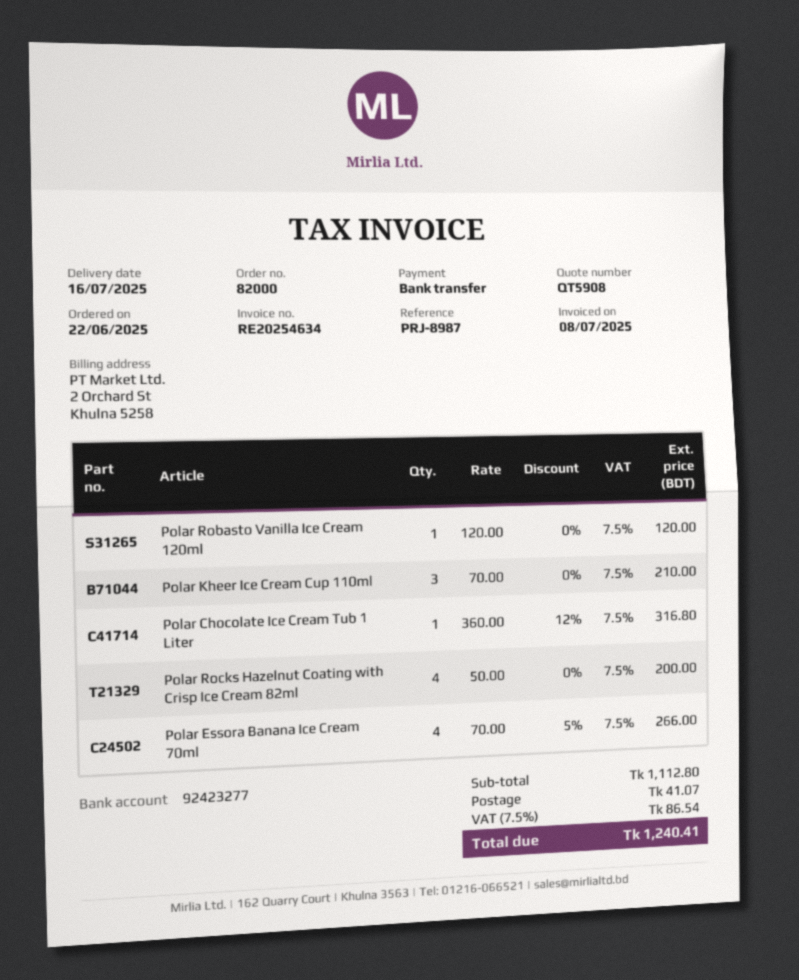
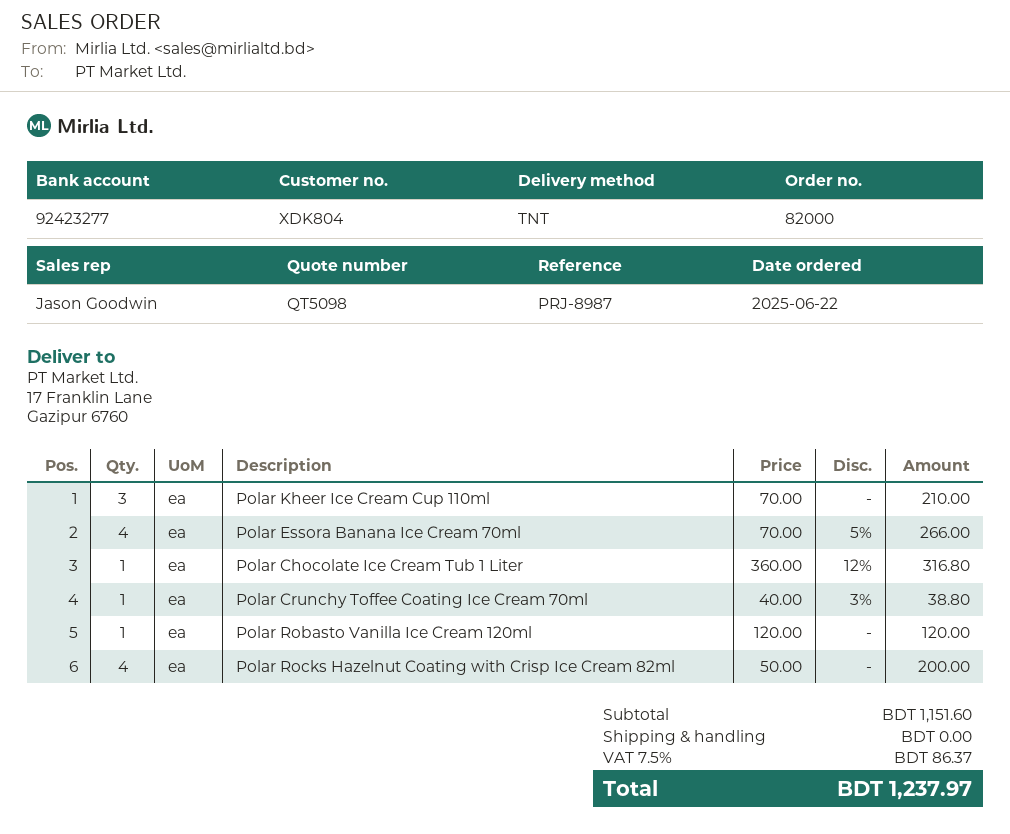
quote number: QT5908 -> QT5098
Polar Crunchy Toffee Coating Ice Cream 70ml: none -> 1 x 40.00 - 3% = 38.80
subtotal: 1112.80 -> 1151.60
shipping: 41.07 -> 0.00
tax: 7.5% = 86.54 -> 7.5% = 86.37
total: 1240.41 -> 1237.97

